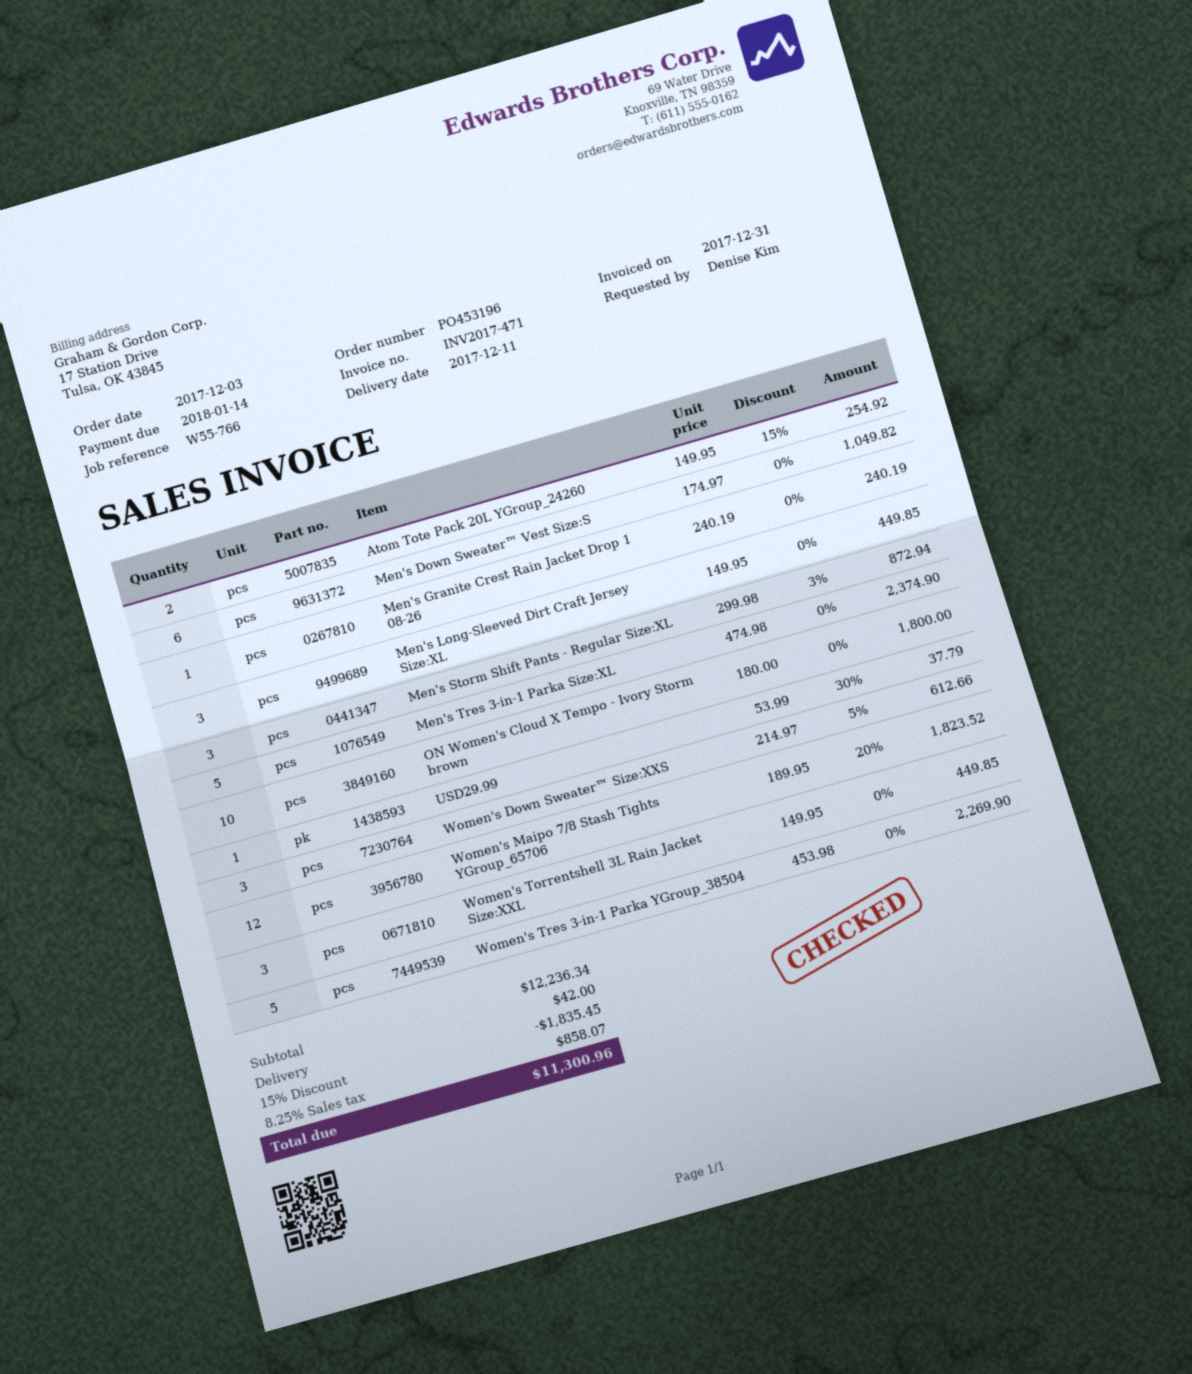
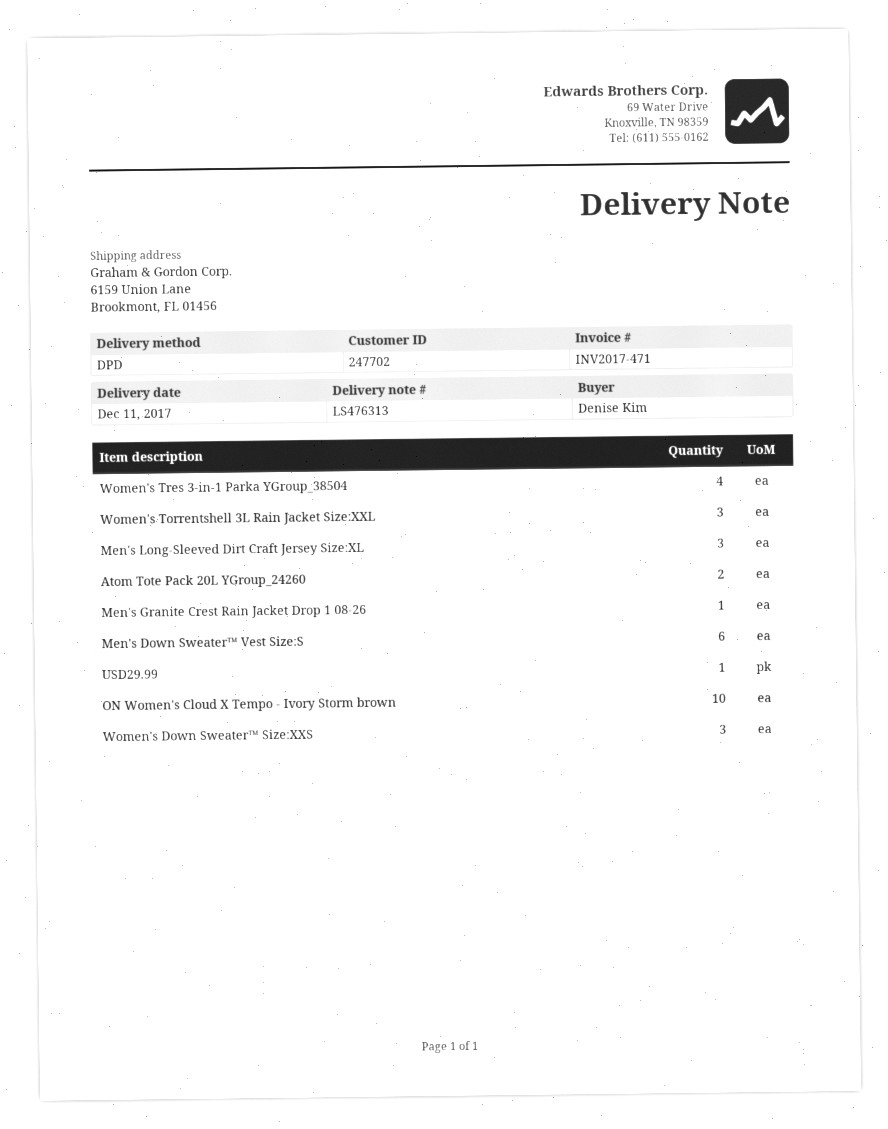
Men's Storm Shift Pants - Regular Size:XL: 3 -> none
Men's Tres 3-in-1 Parka Size:XL: 5 -> none
Women's Maipo 7/8 Stash Tights YGroup_65706: 12 -> none
Women's Tres 3-in-1 Parka YGroup_38504: 5 -> 4

